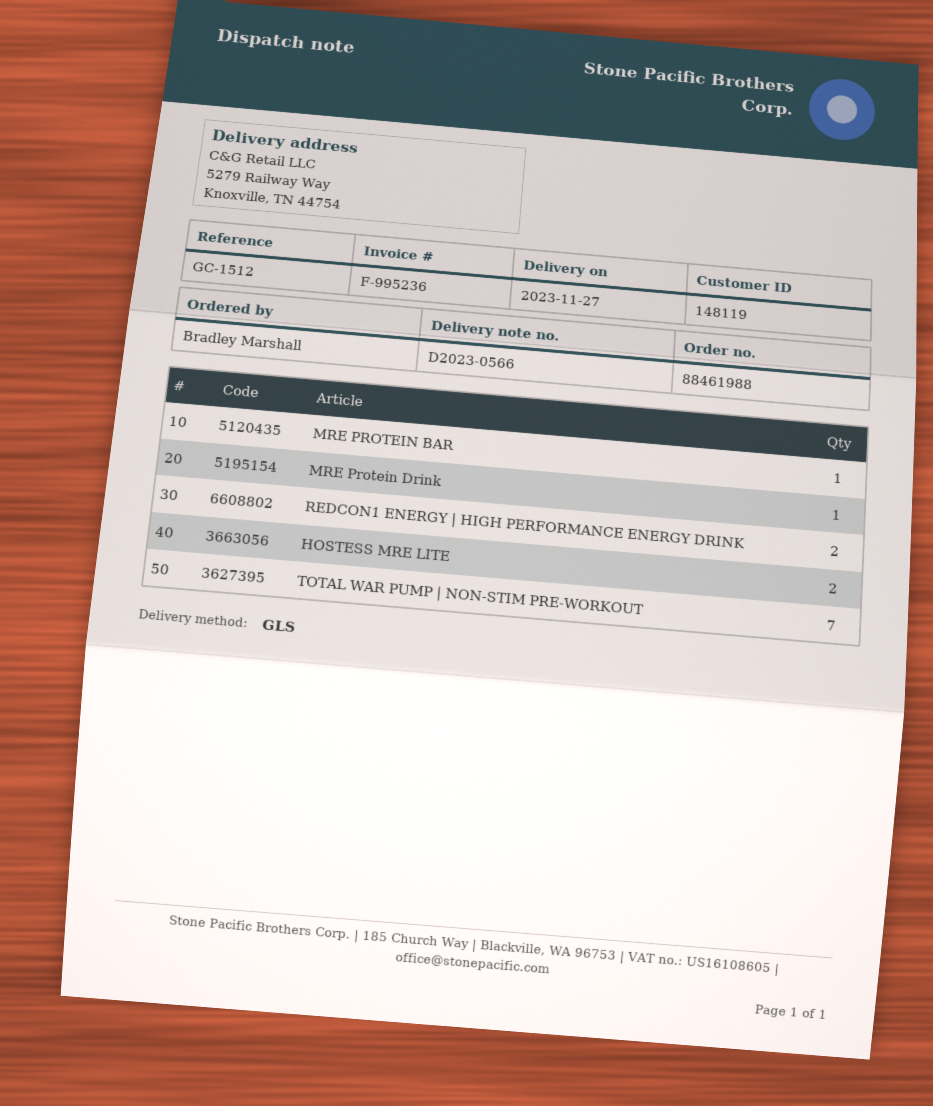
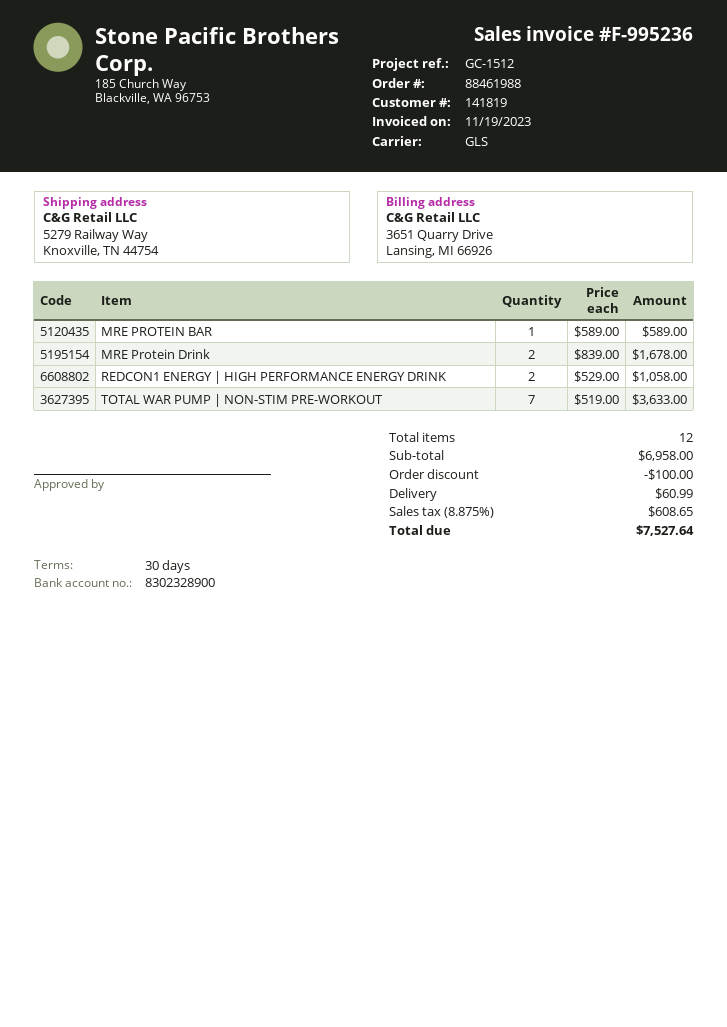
customer number: 148119 -> 141819
MRE Protein Drink: 1 -> 2
HOSTESS MRE LITE: 2 -> none

